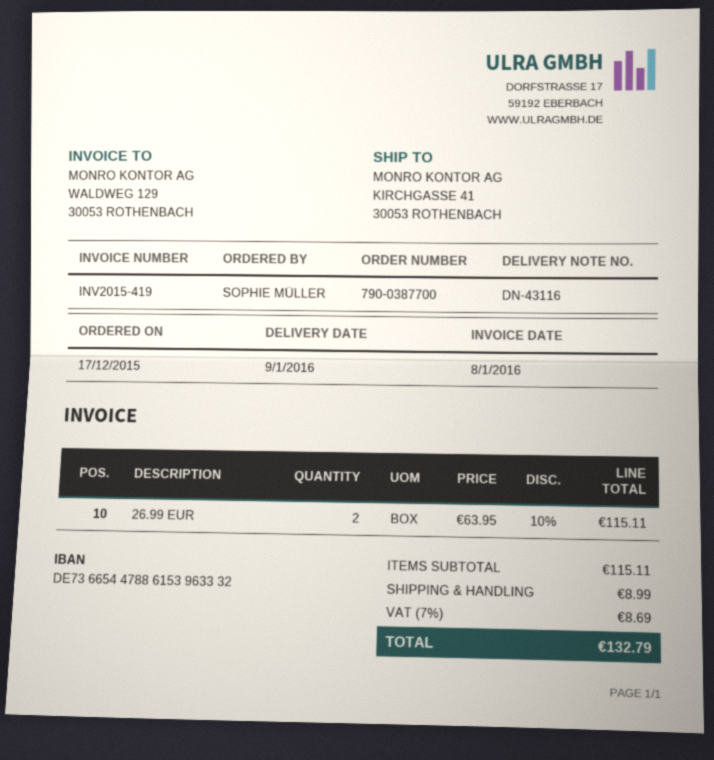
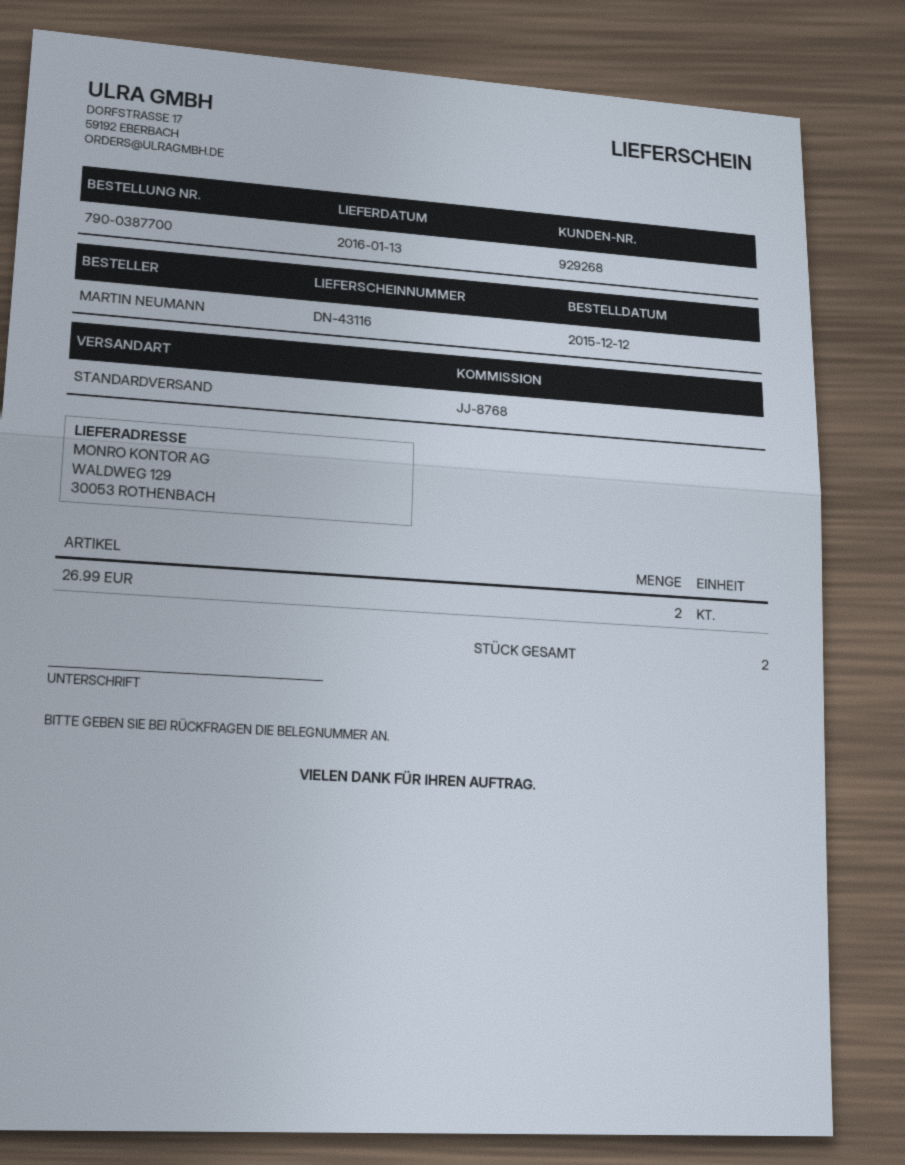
order date: 2015-12-17 -> 2015-12-12
delivery date: 2016-01-09 -> 2016-01-13
ordered by: SOPHIE MÜLLER -> MARTIN NEUMANN
ship to: KIRCHGASSE 41, 30053 ROTHENBACH -> WALDWEG 129, 30053 ROTHENBACH

